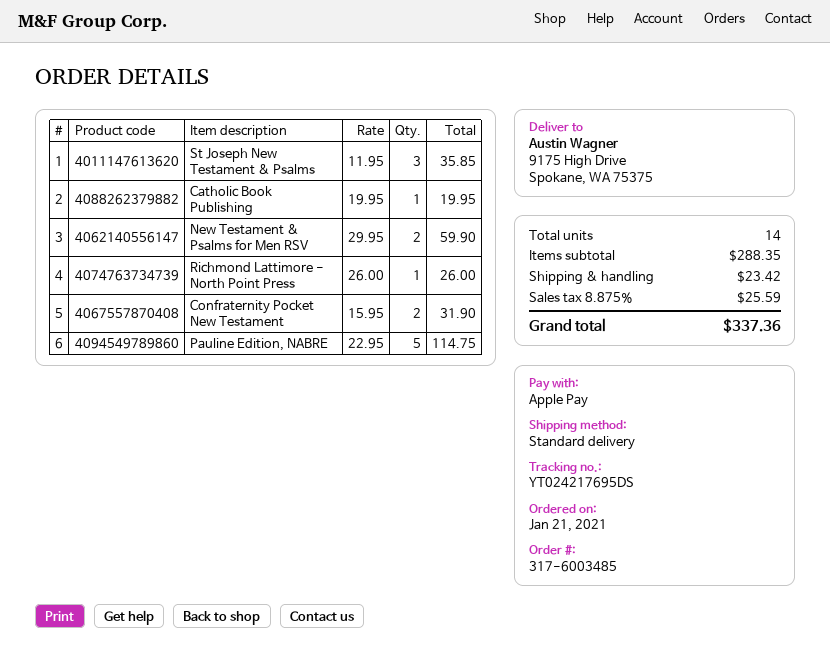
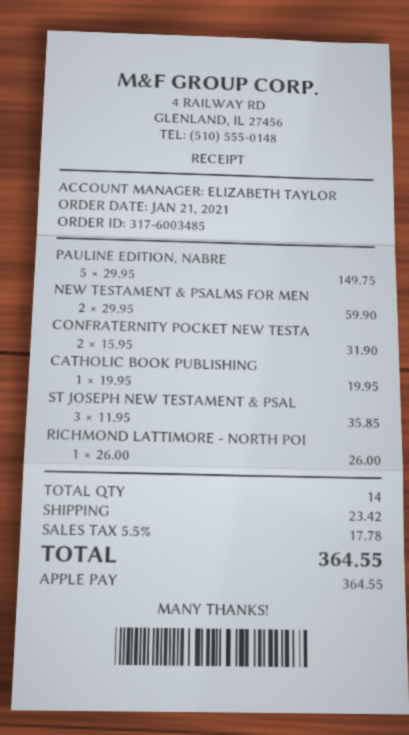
Pauline Edition, NABRE: 5 x 22.95 = 114.75 -> 5 x 29.95 = 149.75
tax: 8.875% = 25.59 -> 5.5% = 17.78
total: 337.36 -> 364.55

